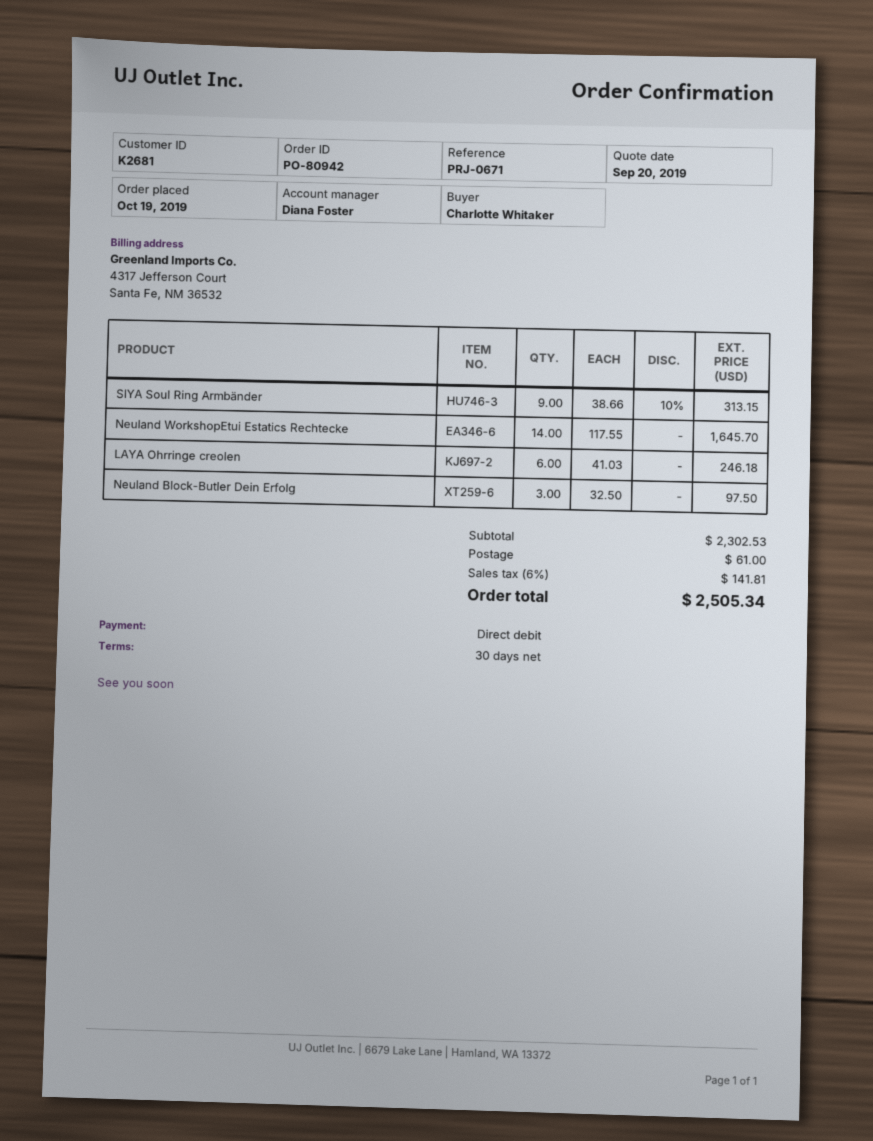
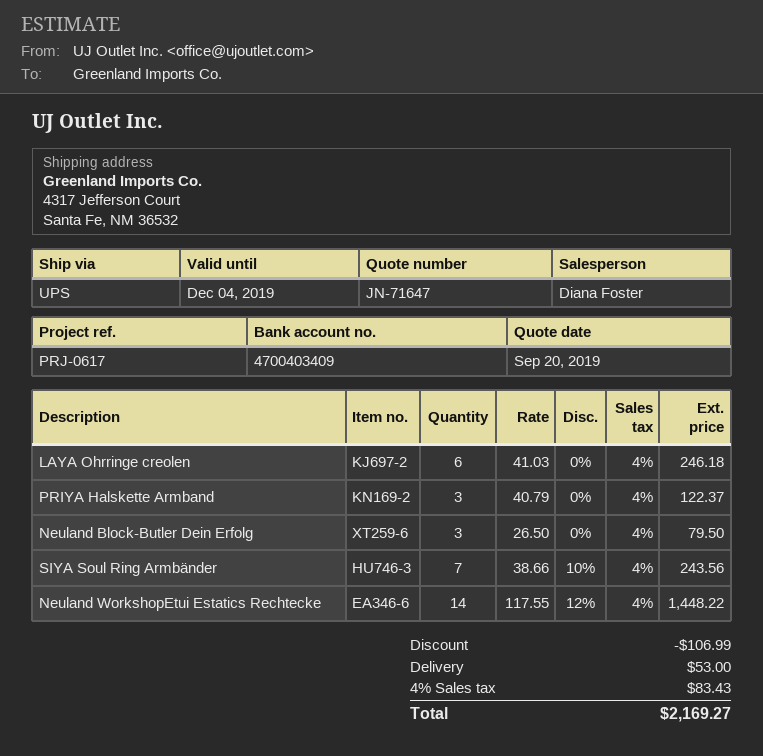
reference: PRJ-0671 -> PRJ-0617
SIYA Soul Ring Armbänder: 9 x 38.66 - 10% = 313.15 -> 7 x 38.66 - 10% = 243.56
Neuland WorkshopEtui Estatics Rechtecke: 14 x 117.55 = 1645.70 -> 14 x 117.55 - 12% = 1448.22
Neuland Block-Butler Dein Erfolg: 3 x 32.50 = 97.50 -> 3 x 26.50 = 79.50
PRIYA Halskette Armband: none -> 3 x 40.79 = 122.37
discount: none -> 106.99
shipping: 61.00 -> 53.00
tax: 6% = 141.81 -> 4% = 83.43
total: 2505.34 -> 2169.27

